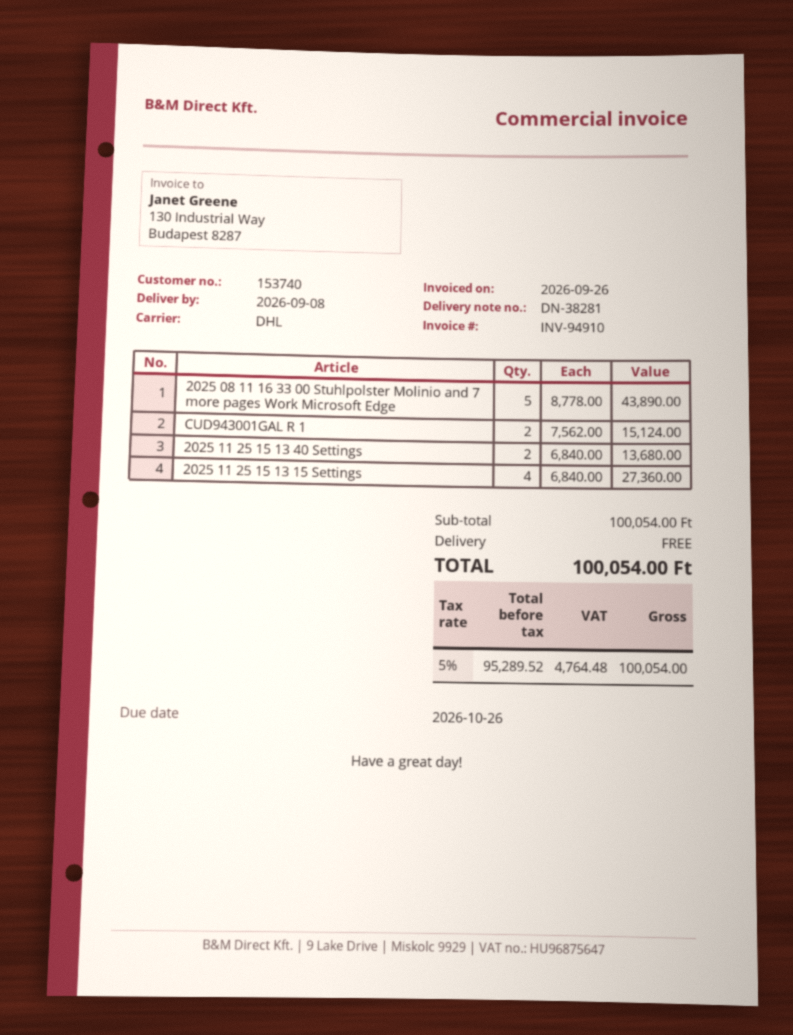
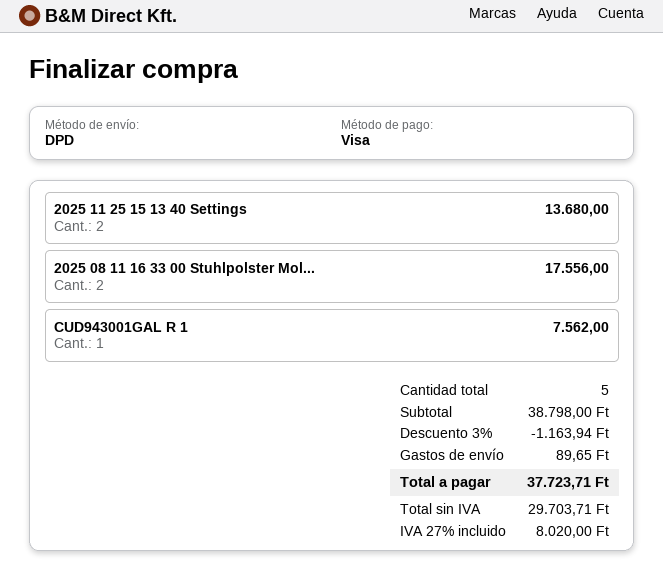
shipping method: DHL -> DPD
2025 08 11 16 33 00 Stuhlpolster Molinio and 7 more pages Work Microsoft Edge: 5 for 43890.00 -> 2 for 17556.00
CUD943001GAL R 1: 2 for 15124.00 -> 1 for 7562.00
2025 11 25 15 13 15 Settings: 4 for 27360.00 -> none
subtotal: 100054.00 -> 38798.00
discount: none -> 3% = 1163.94
shipping: 0.00 -> 89.65
net: 95289.52 -> 29703.71
tax: 5% = 4764.48 -> 27% = 8020.00
total: 100054.00 -> 37723.71

